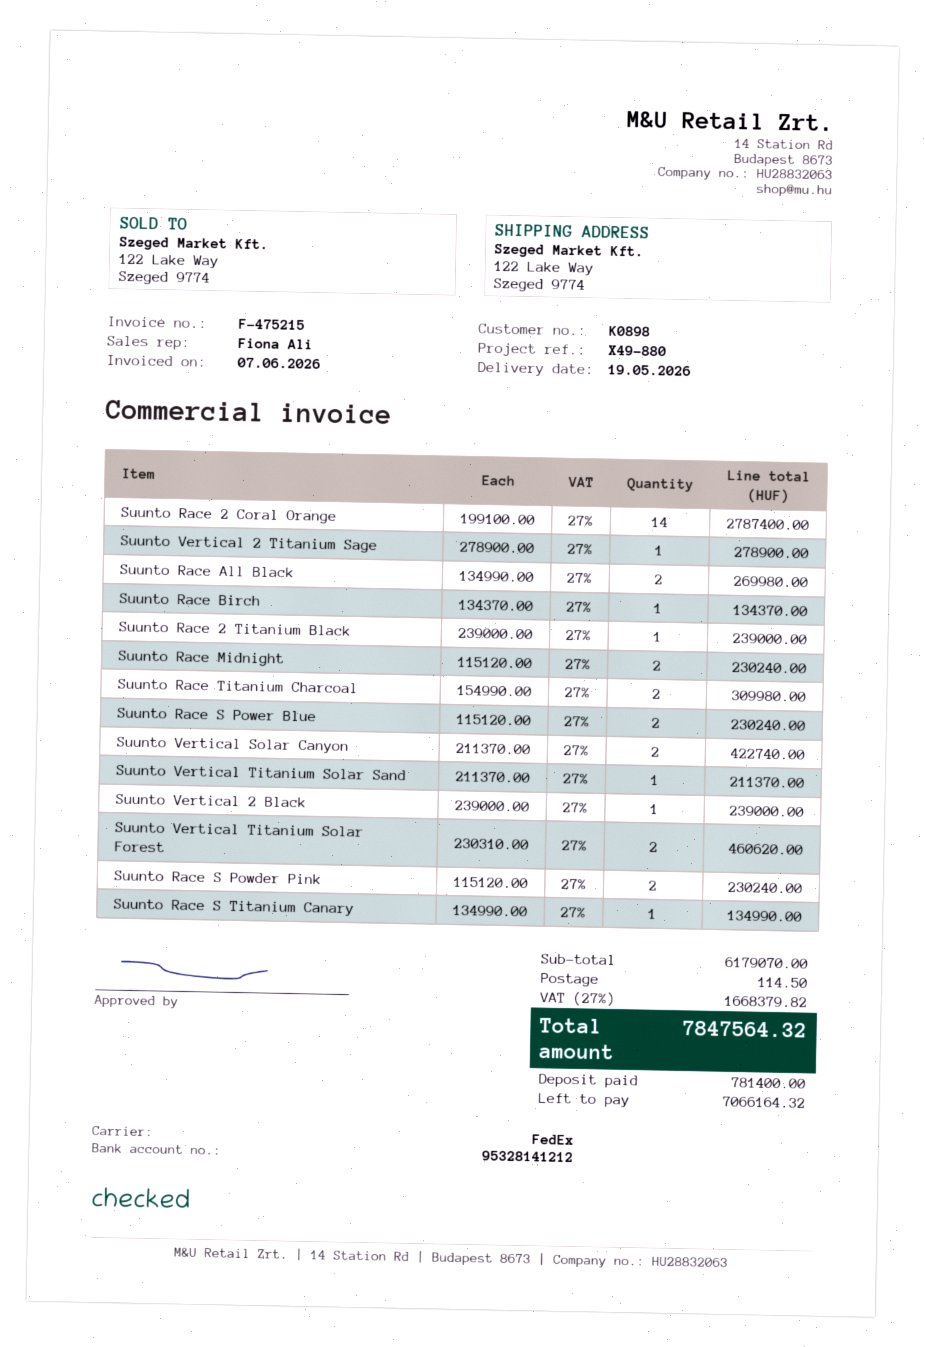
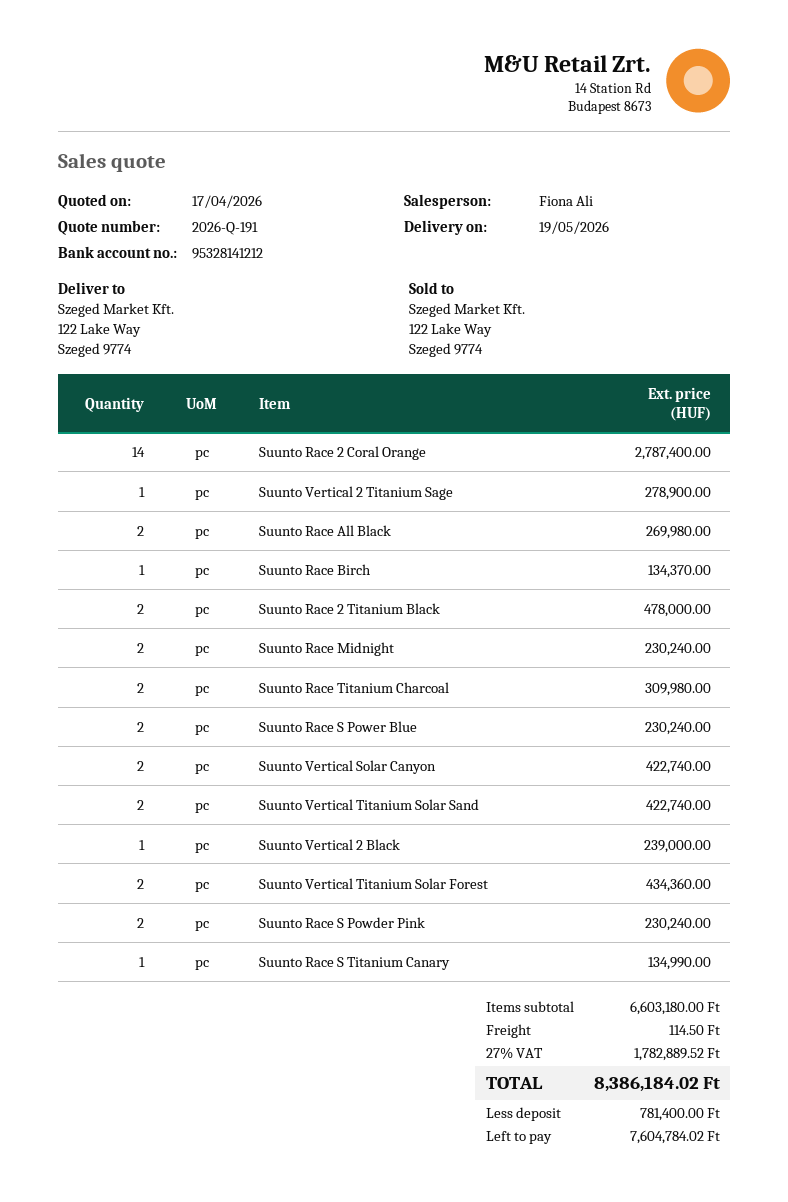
Suunto Race 2 Titanium Black: 1 for 239000.00 -> 2 for 478000.00
Suunto Vertical Titanium Solar Sand: 1 for 211370.00 -> 2 for 422740.00
Suunto Vertical Titanium Solar Forest: 2 for 460620.00 -> 2 for 434360.00
subtotal: 6179070.00 -> 6603180.00
tax: 27% = 1668379.82 -> 27% = 1782889.52
total: 7847564.32 -> 8386184.02
balance: 7066164.32 -> 7604784.02

